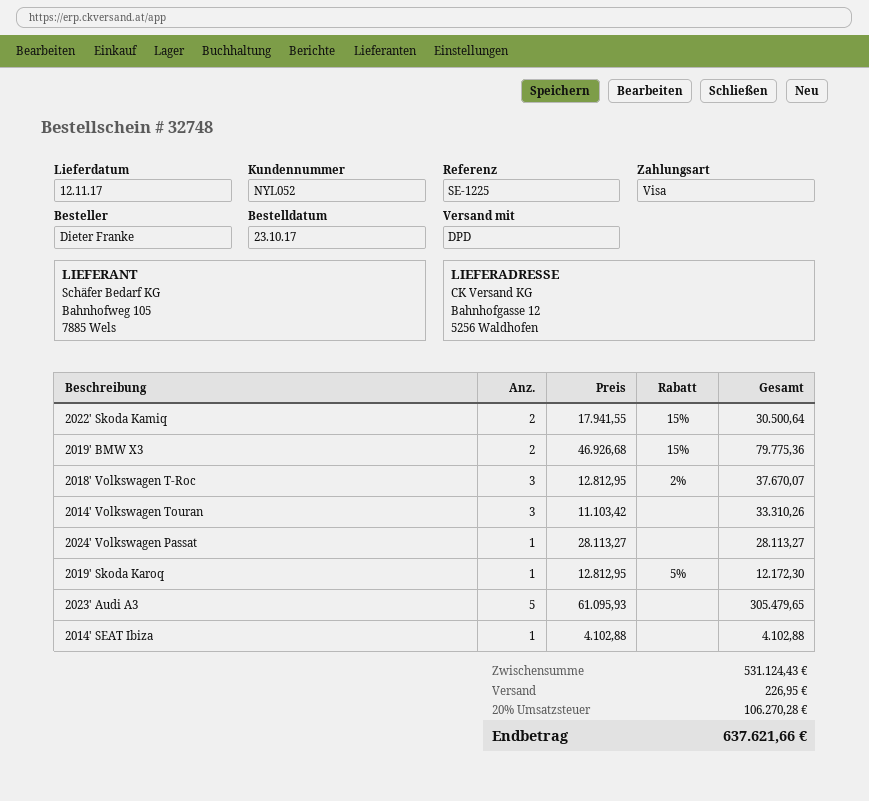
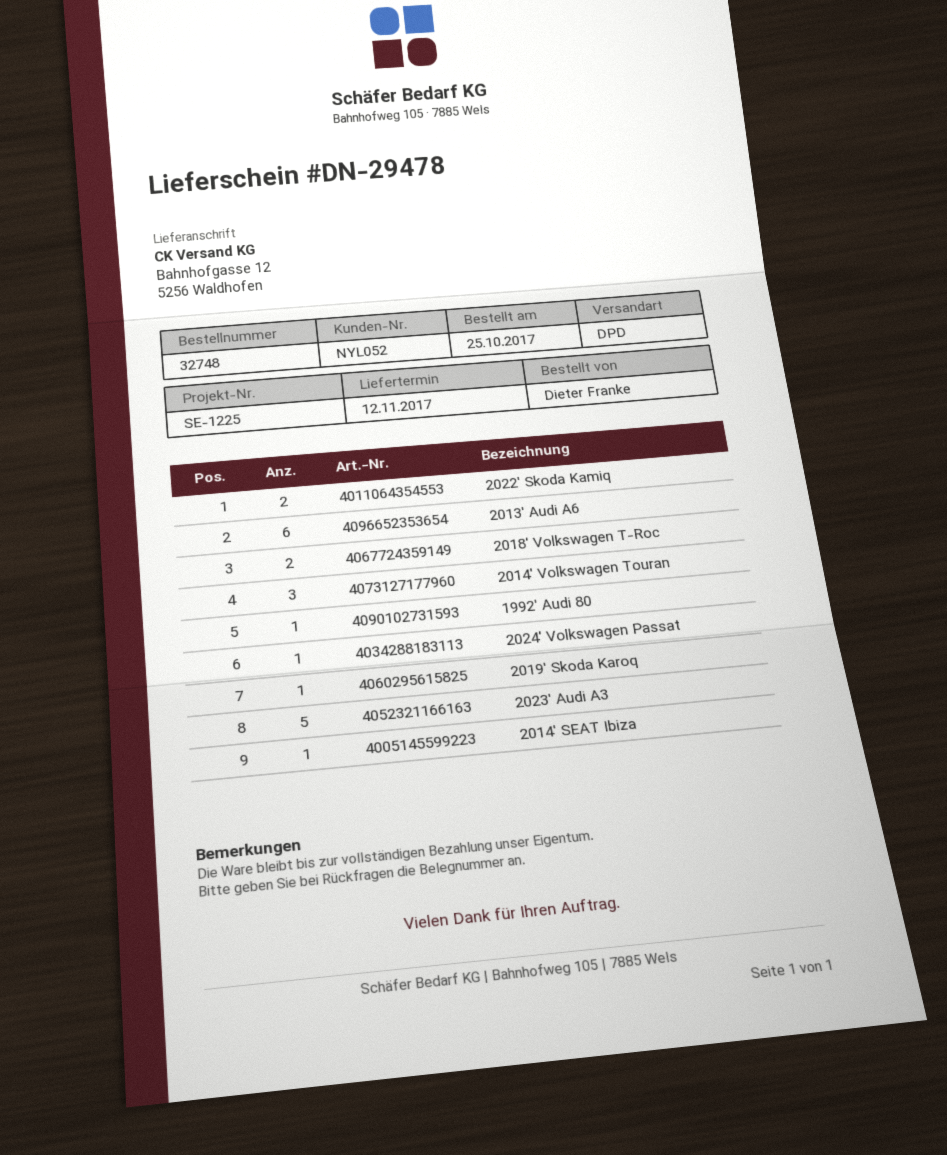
order date: 2017-10-23 -> 2017-10-25
2019' BMW X3: 2 -> none
2018' Volkswagen T-Roc: 3 -> 2
2013' Audi A6: none -> 6
1992' Audi 80: none -> 1

